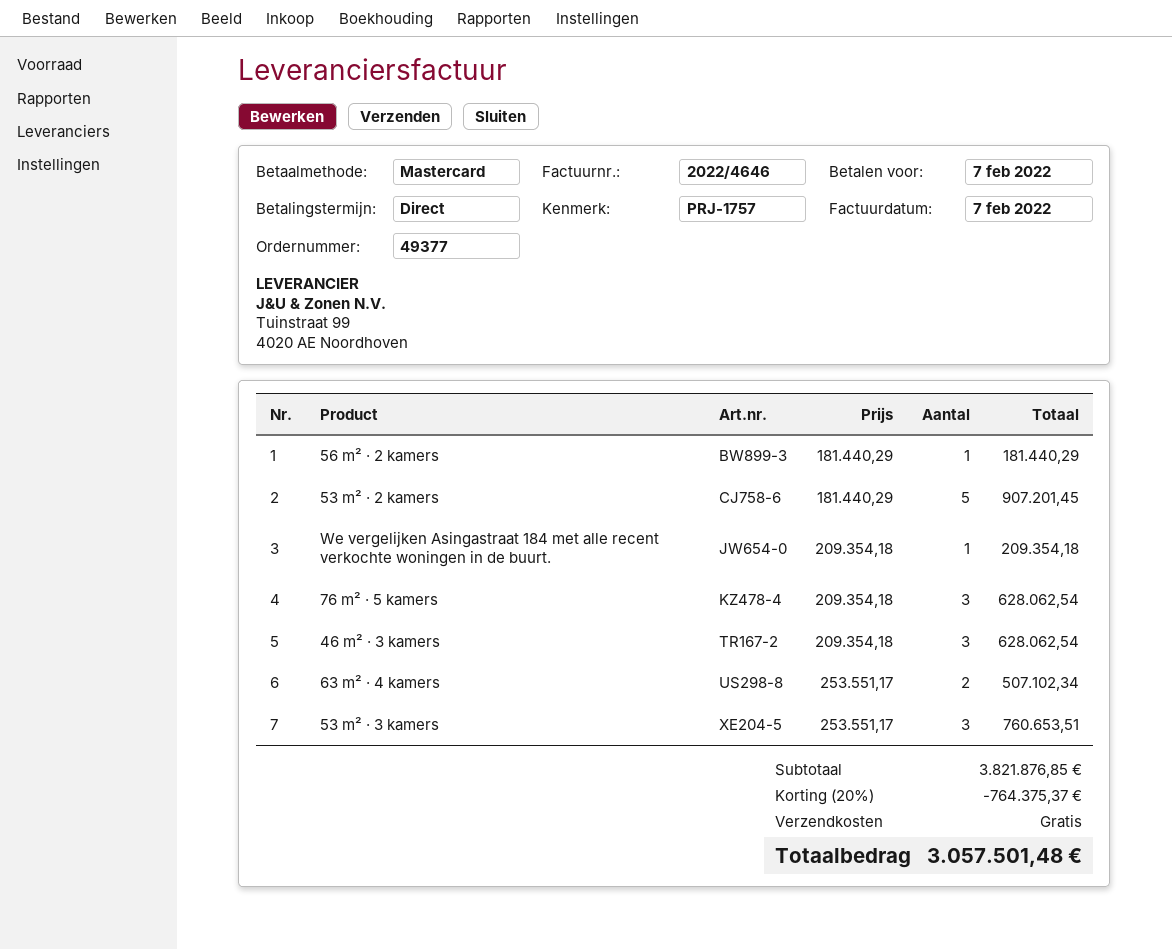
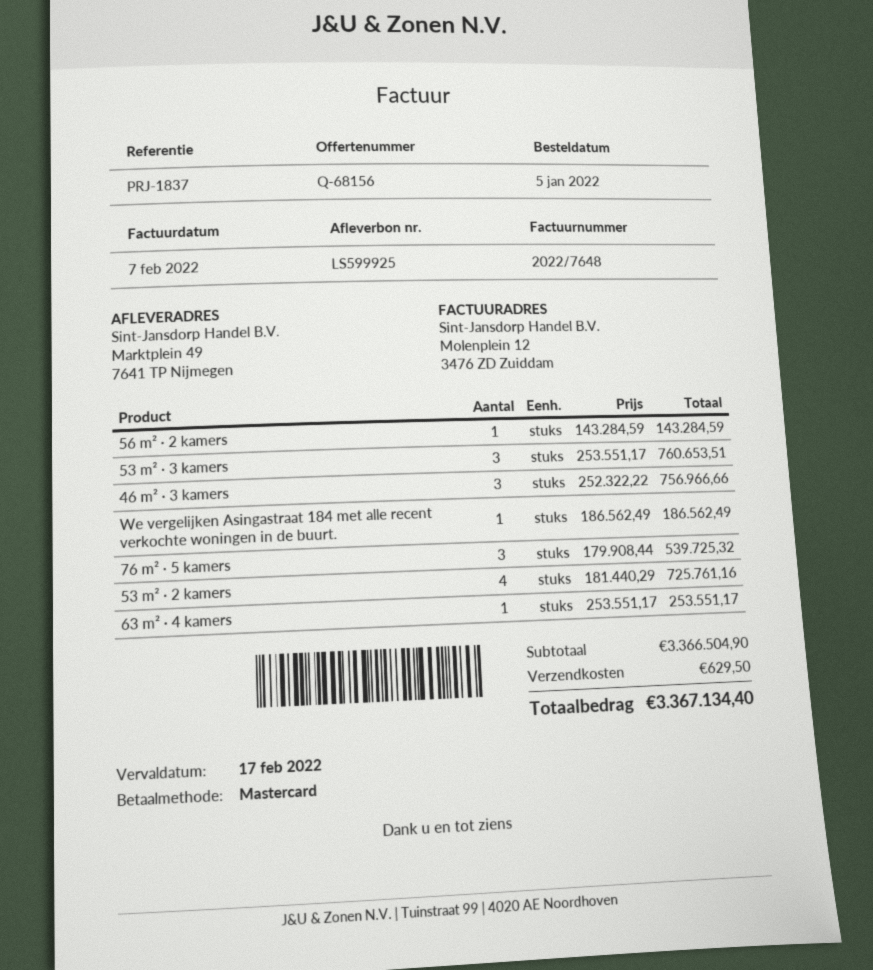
invoice number: 2022/4646 -> 2022/7648
due date: 2022-02-07 -> 2022-02-17
reference: PRJ-1757 -> PRJ-1837
56 m² · 2 kamers: 1 x 181440.29 = 181440.29 -> 1 x 143284.59 = 143284.59
53 m² · 2 kamers: 5 x 181440.29 = 907201.45 -> 4 x 181440.29 = 725761.16
We vergelijken Asingastraat 184 met alle recent verkochte woningen in de buurt.: 1 x 209354.18 = 209354.18 -> 1 x 186562.49 = 186562.49
76 m² · 5 kamers: 3 x 209354.18 = 628062.54 -> 3 x 179908.44 = 539725.32
46 m² · 3 kamers: 3 x 209354.18 = 628062.54 -> 3 x 252322.22 = 756966.66
63 m² · 4 kamers: 2 x 253551.17 = 507102.34 -> 1 x 253551.17 = 253551.17
subtotal: 3821876.85 -> 3366504.90
discount: 20% = 764375.37 -> none
shipping: 0.00 -> 629.50
total: 3057501.48 -> 3367134.40

